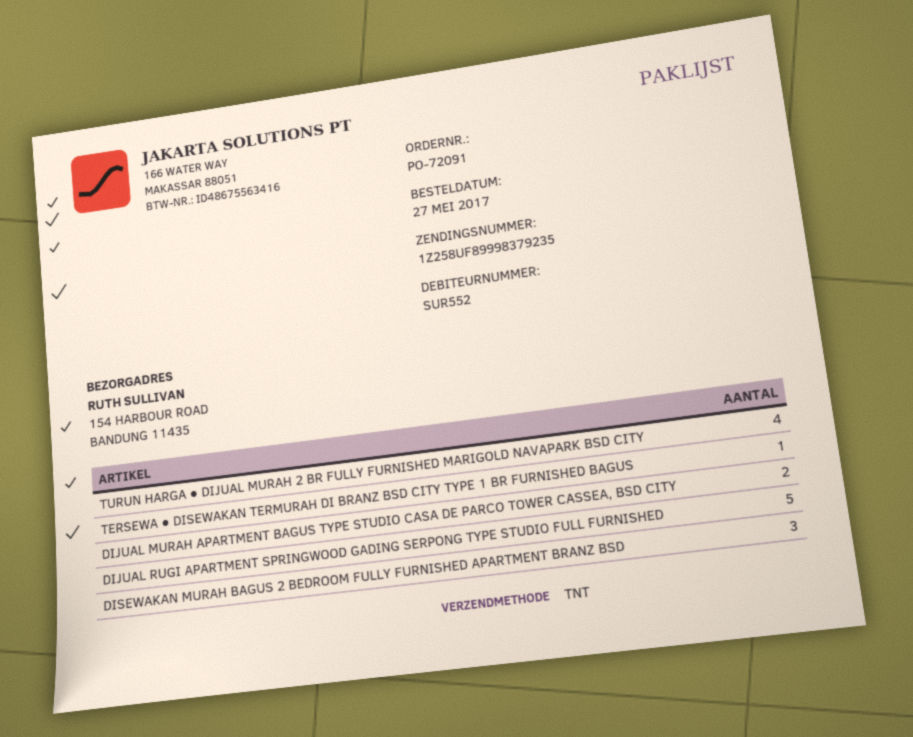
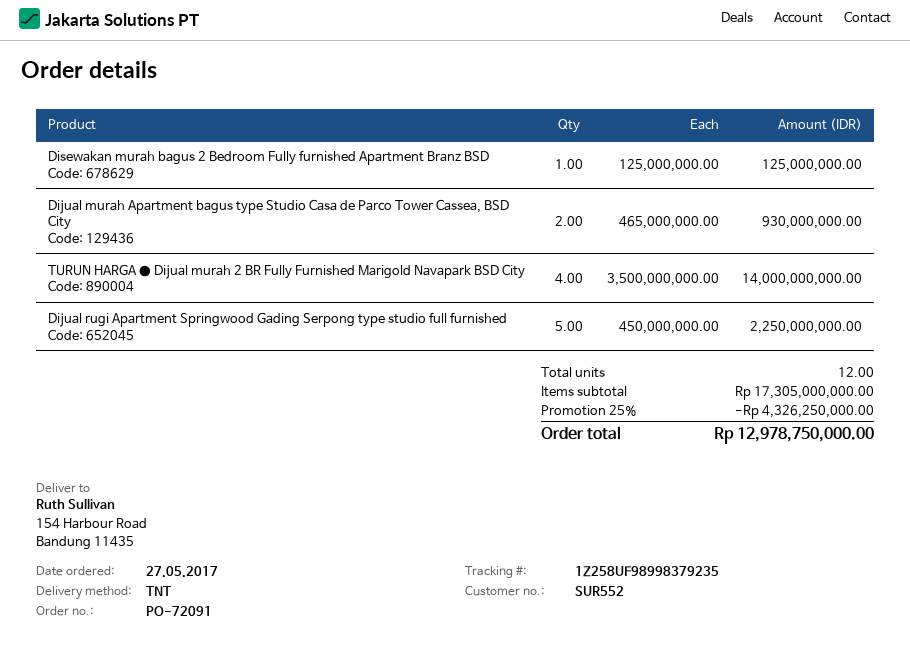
tracking number: 1Z258UF89998379235 -> 1Z258UF98998379235
TERSEWA ● DISEWAKAN TERMURAH DI BRANZ BSD CITY TYPE 1 BR FURNISHED BAGUS: 1 -> none
DISEWAKAN MURAH BAGUS 2 BEDROOM FULLY FURNISHED APARTMENT BRANZ BSD: 3 -> 1

